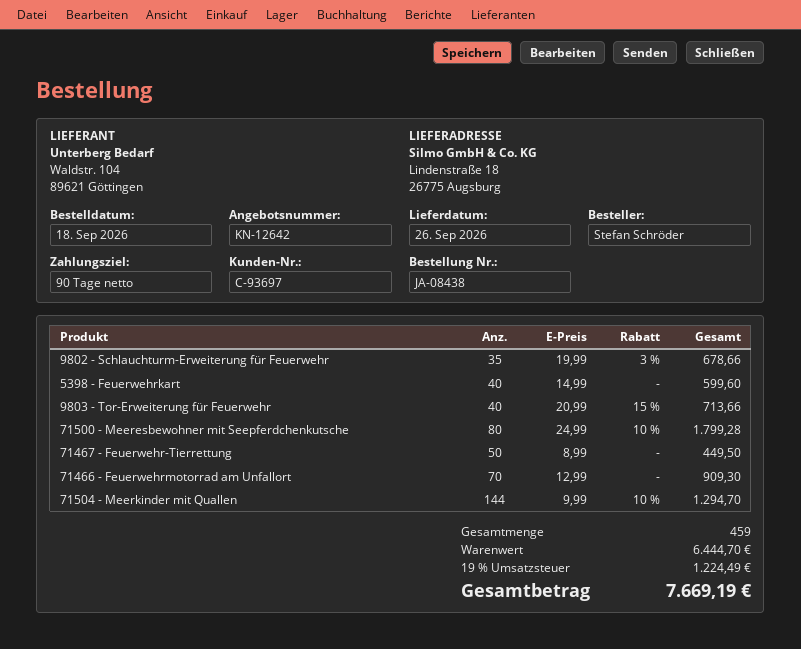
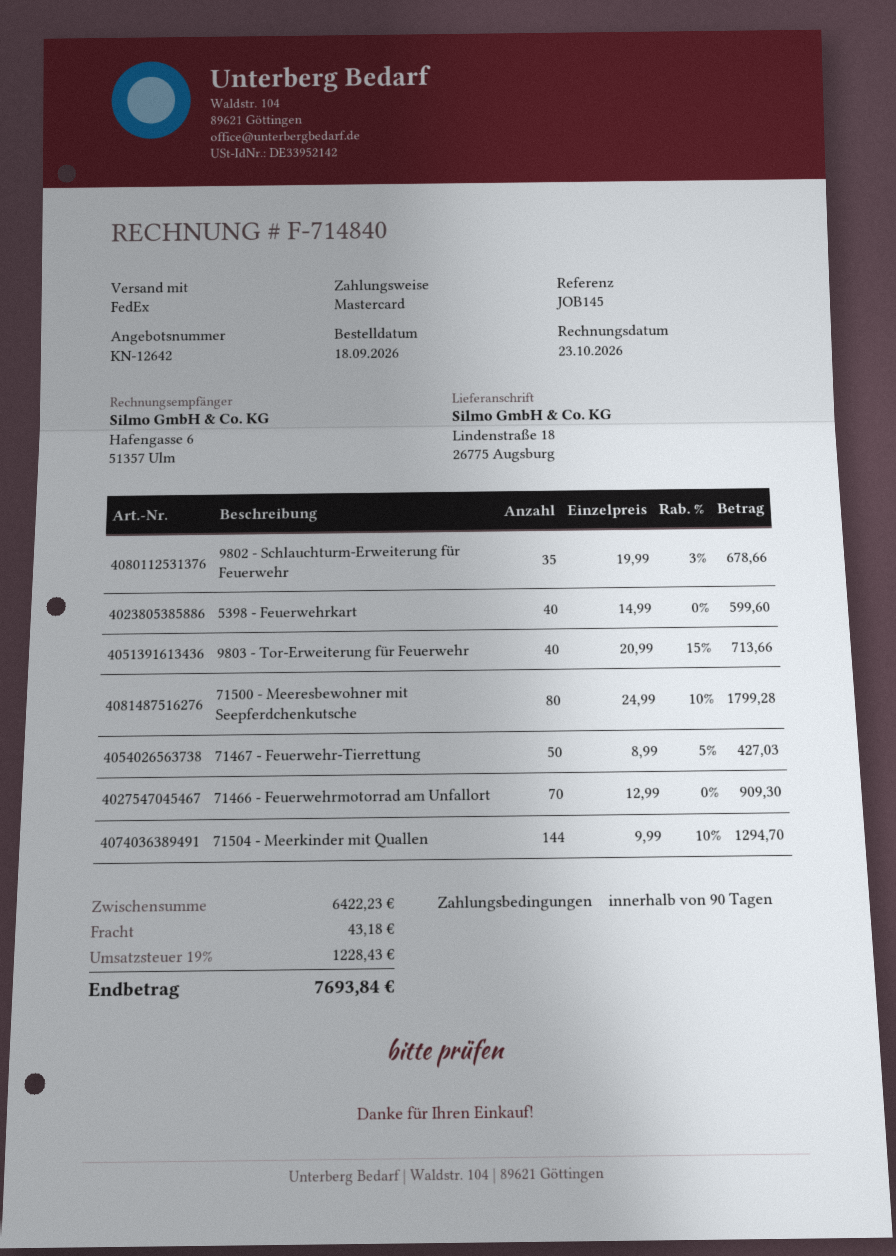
71467 - Feuerwehr-Tierrettung: 50 x 8.99 = 449.50 -> 50 x 8.99 - 5% = 427.03
subtotal: 6444.70 -> 6422.23
shipping: none -> 43.18
tax: 19% = 1224.49 -> 19% = 1228.43
total: 7669.19 -> 7693.84

